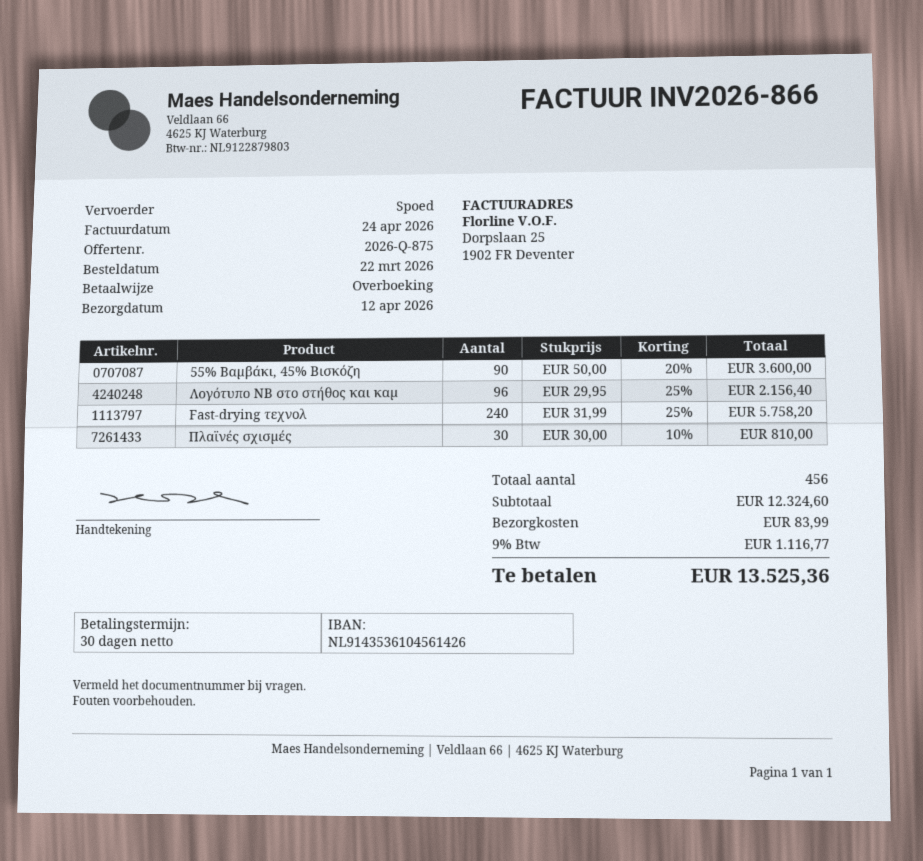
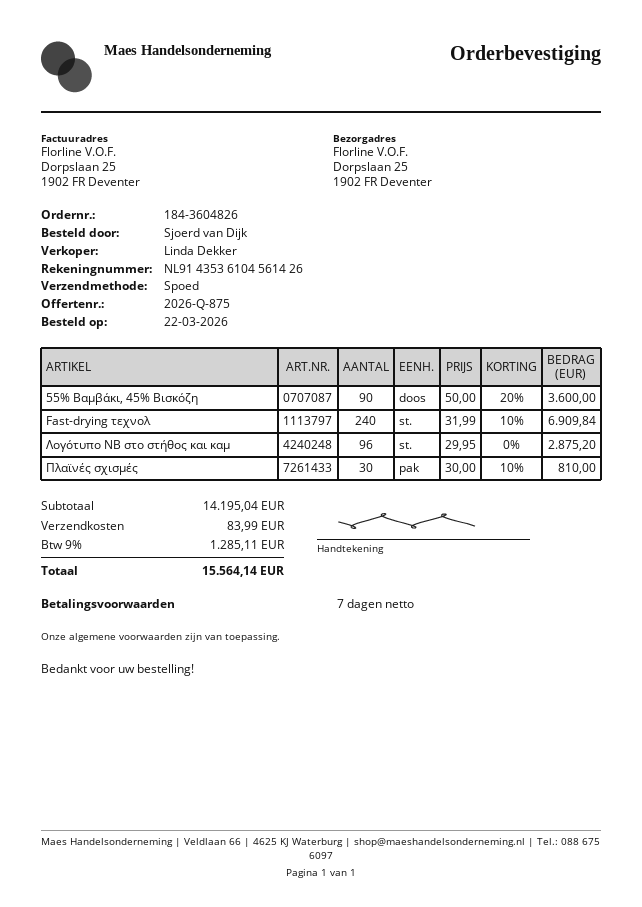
payment terms: 30 days -> 7 days
Λογότυπο NB στο στήθος και καμ: 96 x 29.95 - 25% = 2156.40 -> 96 x 29.95 = 2875.20
Fast-drying τεχνολ: 240 x 31.99 - 25% = 5758.20 -> 240 x 31.99 - 10% = 6909.84
subtotal: 12324.60 -> 14195.04
tax: 9% = 1116.77 -> 9% = 1285.11
total: 13525.36 -> 15564.14

